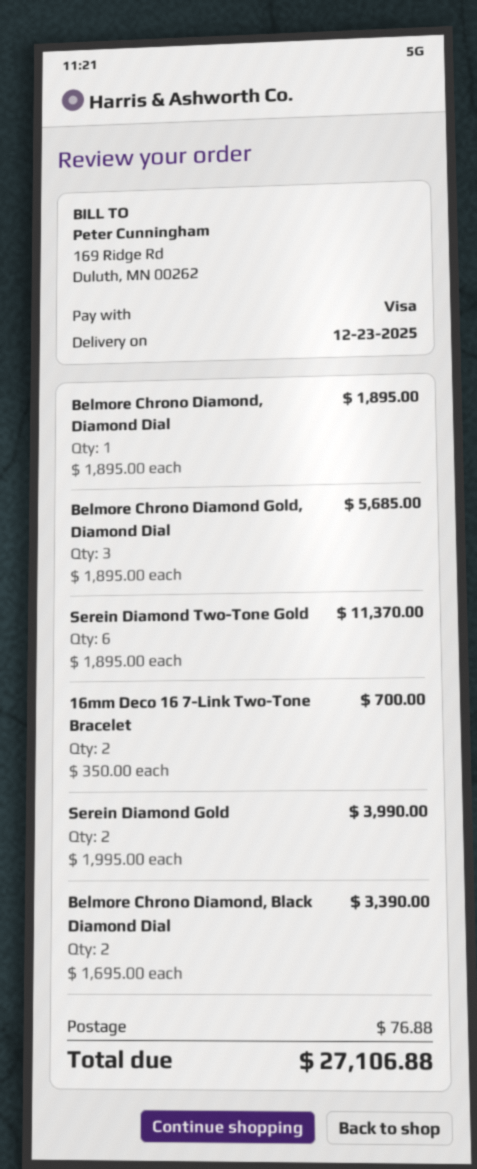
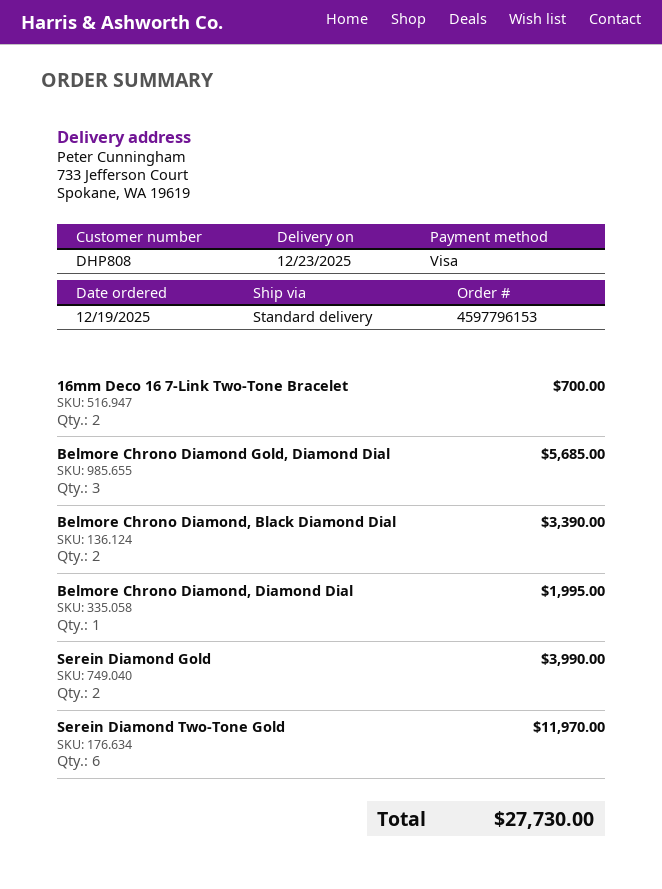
Belmore Chrono Diamond, Diamond Dial: 1 for 1895.00 -> 1 for 1995.00
Serein Diamond Two-Tone Gold: 6 for 11370.00 -> 6 for 11970.00
shipping: 76.88 -> none
total: 27106.88 -> 27730.00

